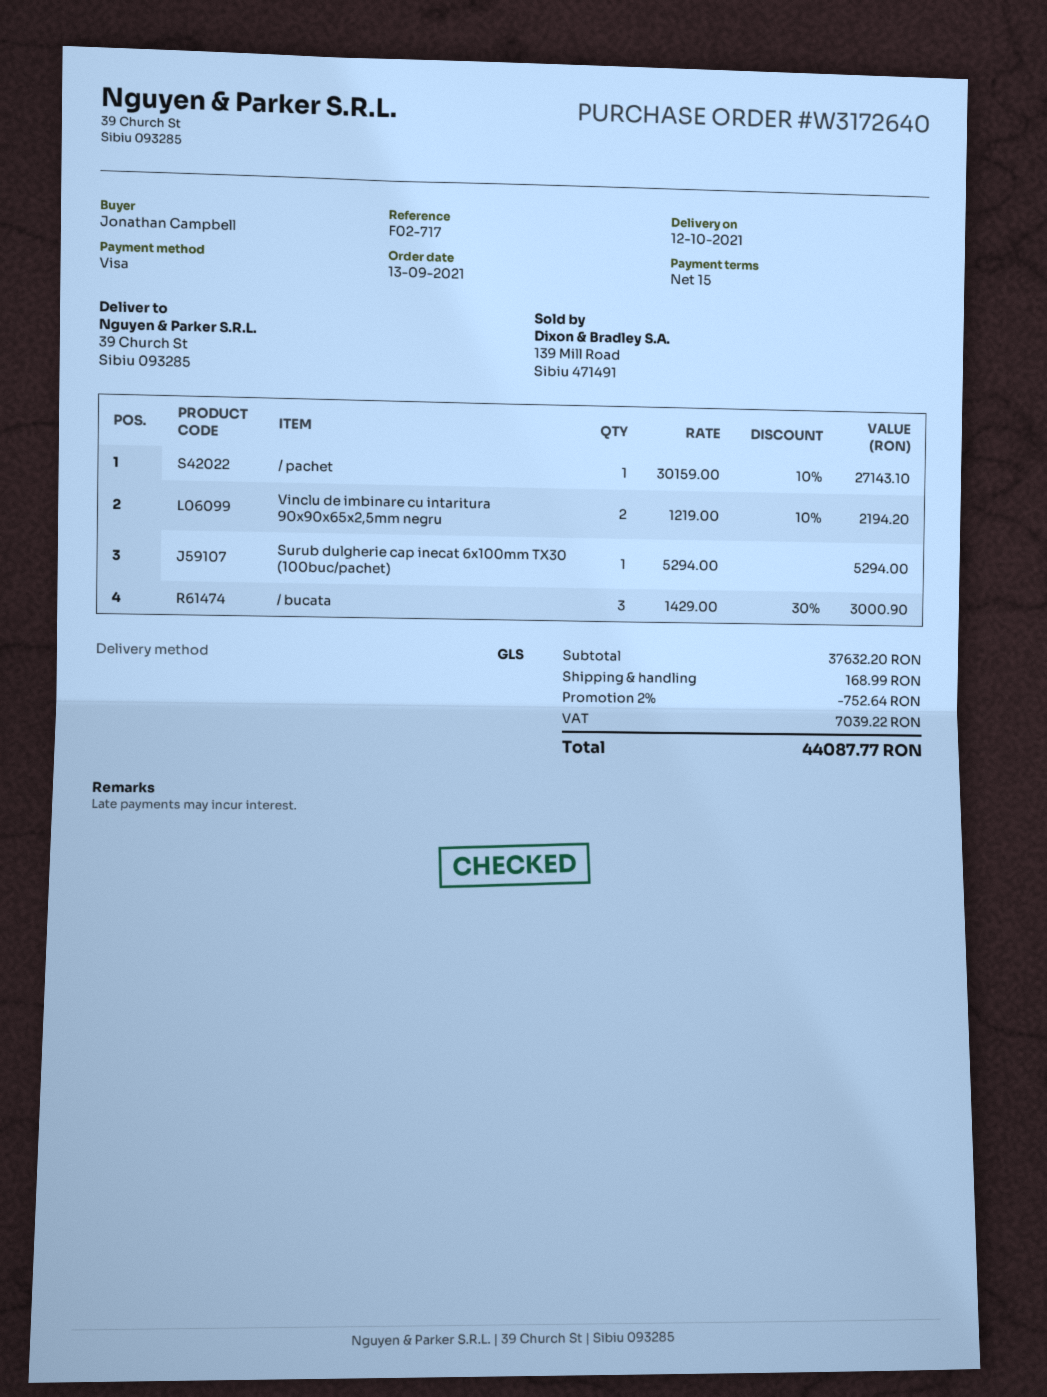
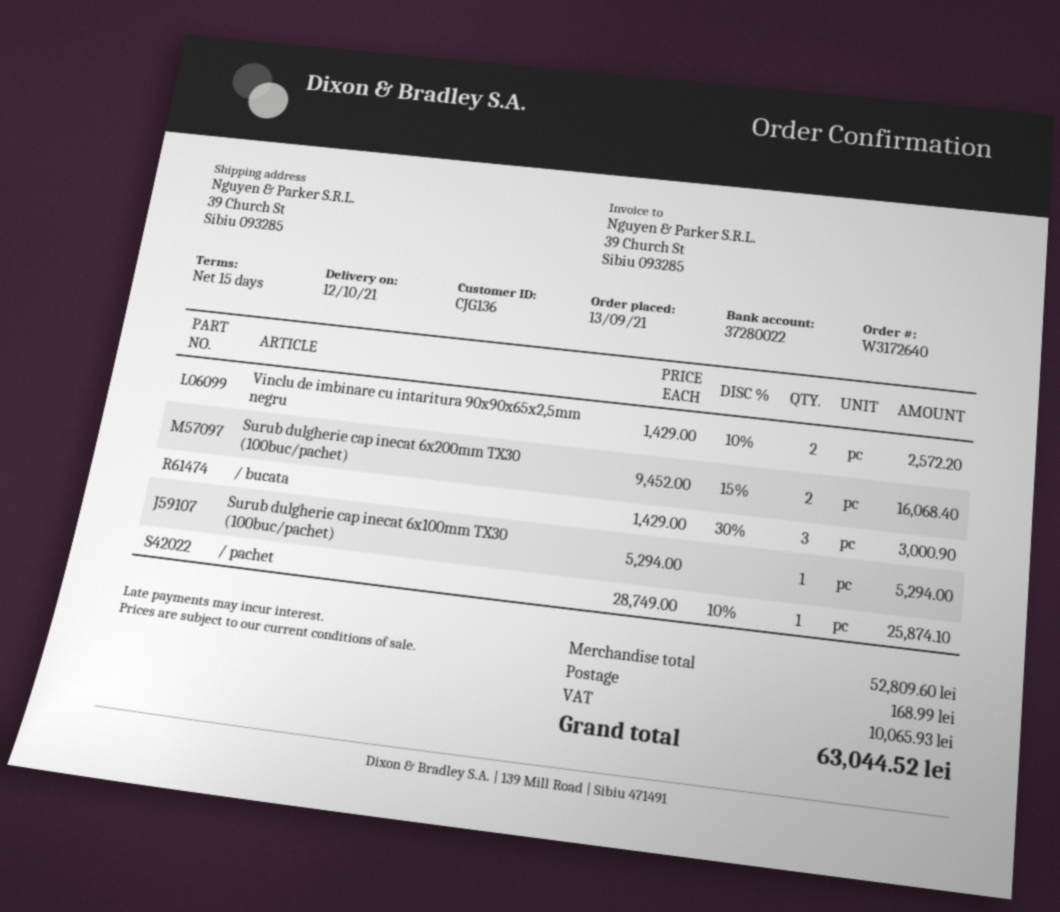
/ pachet: 1 x 30159.00 - 10% = 27143.10 -> 1 x 28749.00 - 10% = 25874.10
Vinclu de imbinare cu intaritura 90x90x65x2,5mm negru: 2 x 1219.00 - 10% = 2194.20 -> 2 x 1429.00 - 10% = 2572.20
Surub dulgherie cap inecat 6x200mm TX30 (100buc/pachet): none -> 2 x 9452.00 - 15% = 16068.40
subtotal: 37632.20 -> 52809.60
discount: 2% = 752.64 -> none
tax: 7039.22 -> 10065.93
total: 44087.77 -> 63044.52

